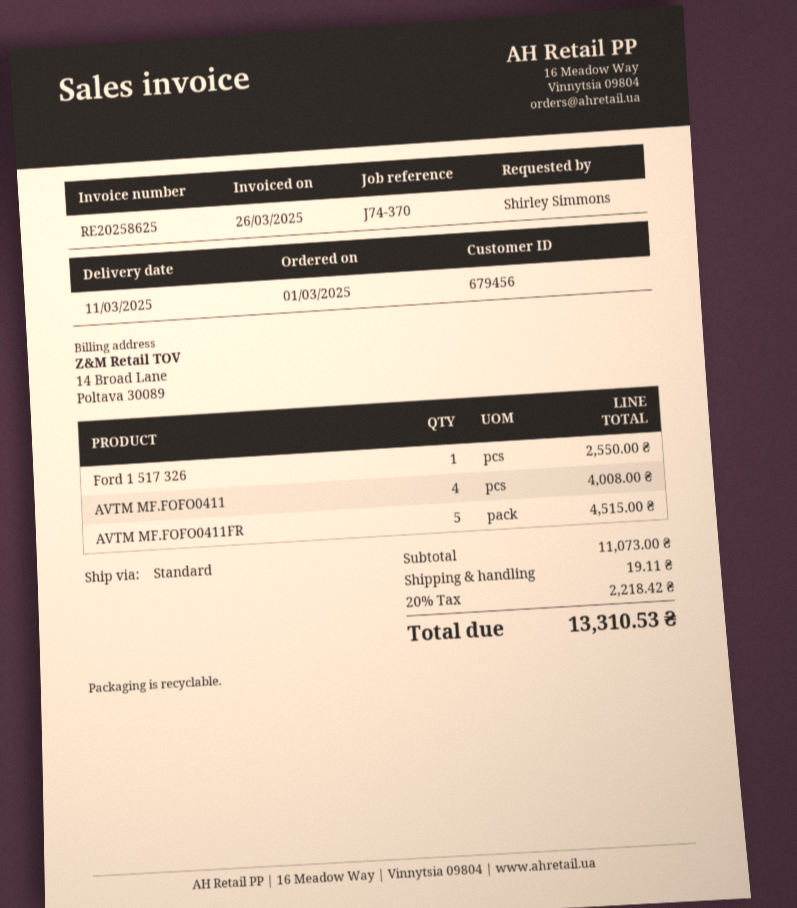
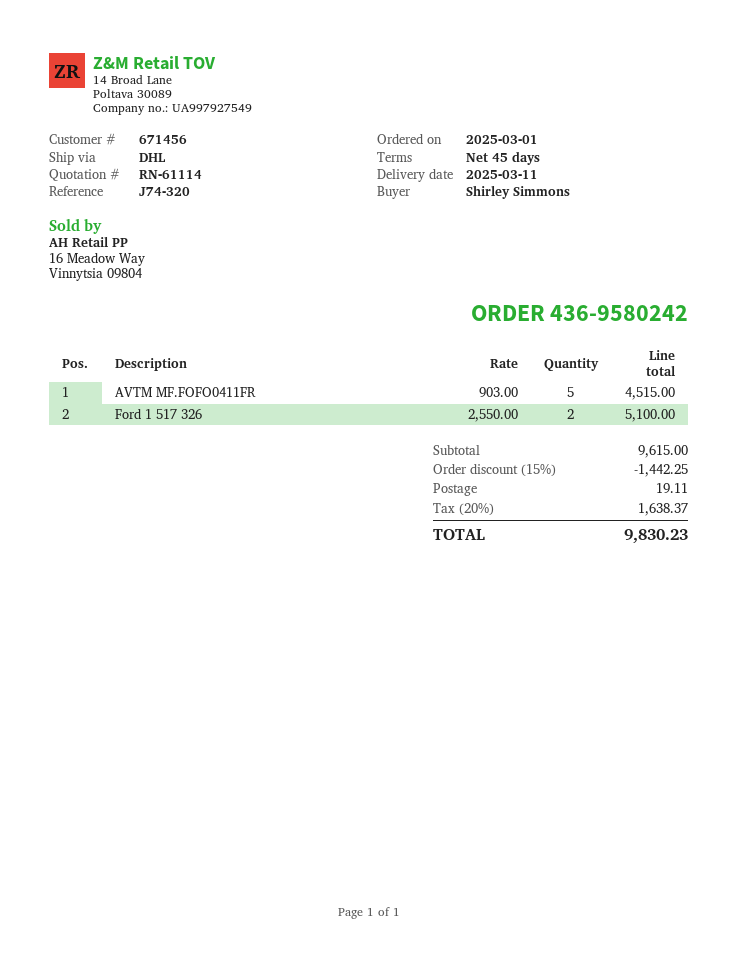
customer number: 679456 -> 671456
reference: J74-370 -> J74-320
shipping method: standard -> DHL
Ford 1 517 326: 1 for 2550.00 -> 2 for 5100.00
AVTM MF.FOFO0411: 4 for 4008.00 -> none
subtotal: 11073.00 -> 9615.00
discount: none -> 15% = 1442.25
tax: 20% = 2218.42 -> 20% = 1638.37
total: 13310.53 -> 9830.23

